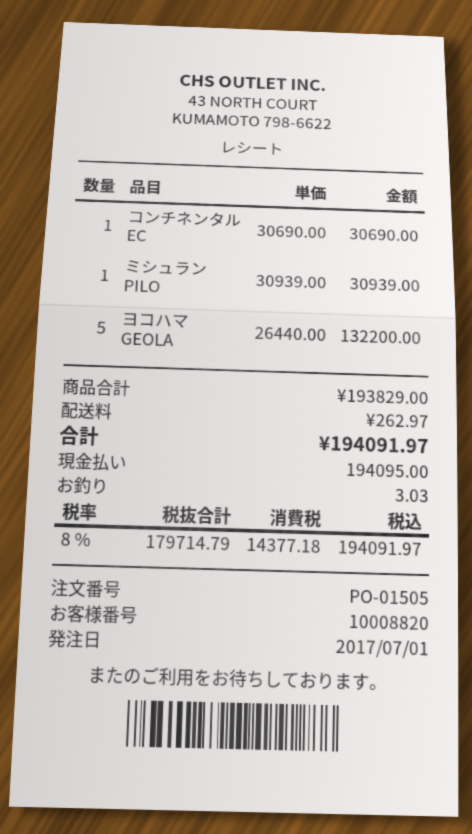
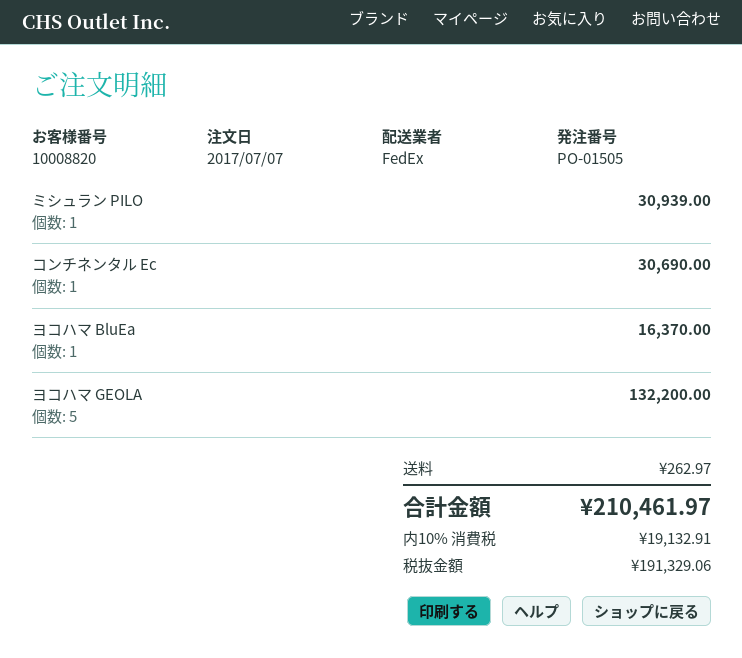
order date: 2017-07-01 -> 2017-07-07
ヨコハマ BluEa: none -> 1 for 16370.00
net: 179714.79 -> 191329.06
tax: 8% = 14377.18 -> 10% = 19132.91
total: 194091.97 -> 210461.97

